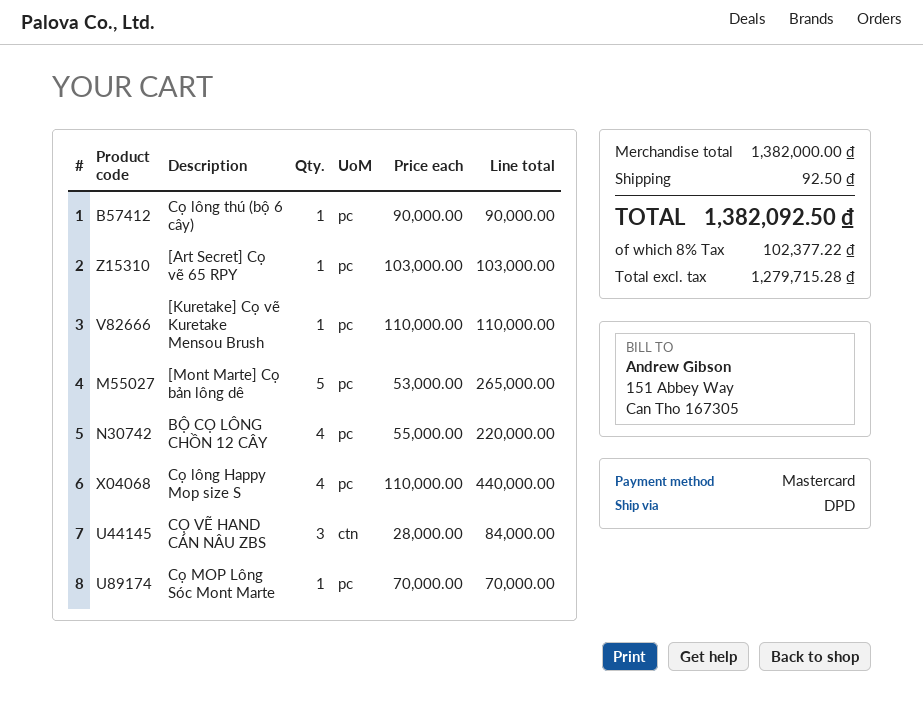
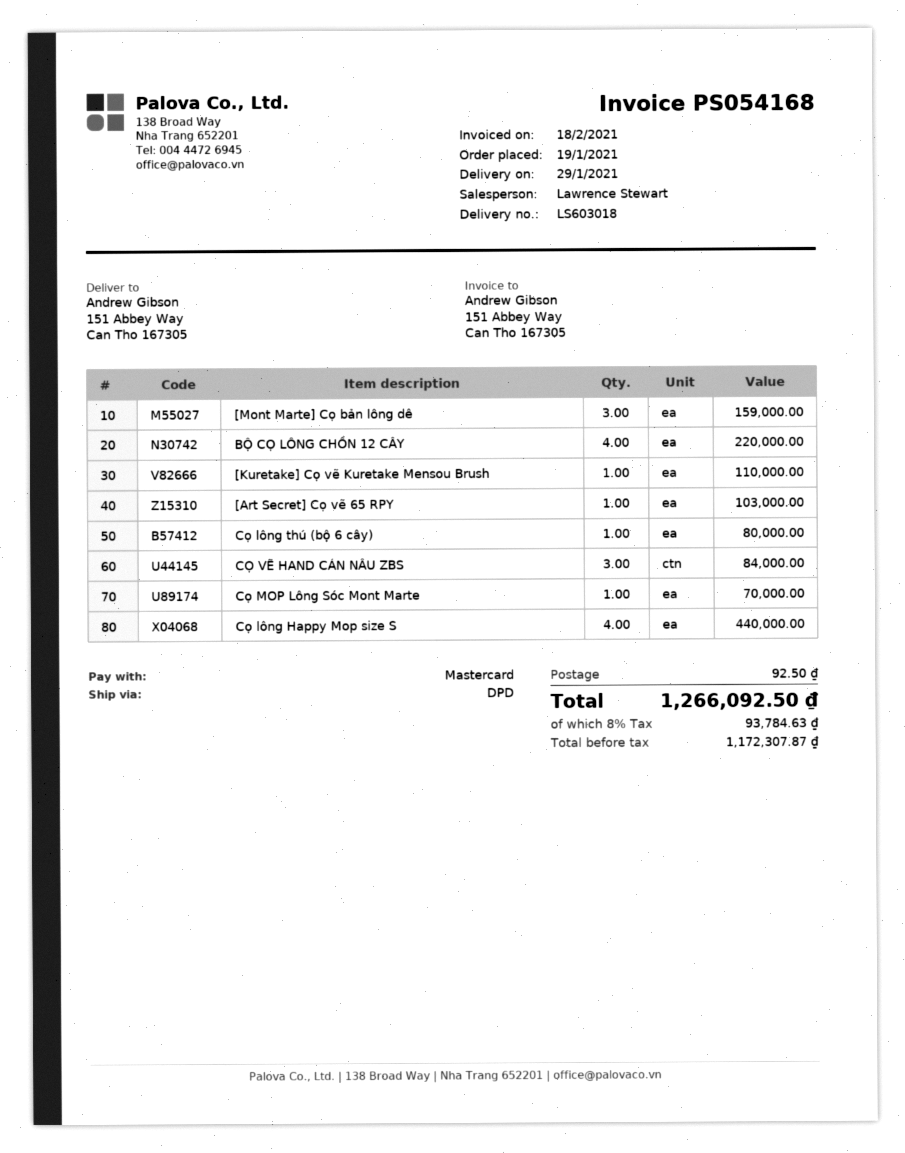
Cọ lông thú (bộ 6 cây): 1 for 90000.00 -> 1 for 80000.00
[Mont Marte] Cọ bản lông dê: 5 for 265000.00 -> 3 for 159000.00
net: 1279715.28 -> 1172307.87
tax: 8% = 102377.22 -> 8% = 93784.63
total: 1382092.50 -> 1266092.50

